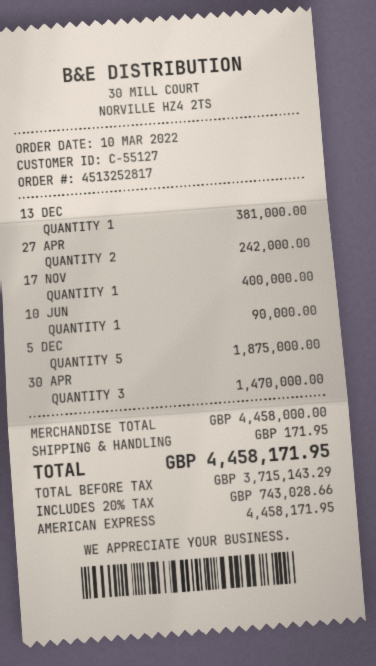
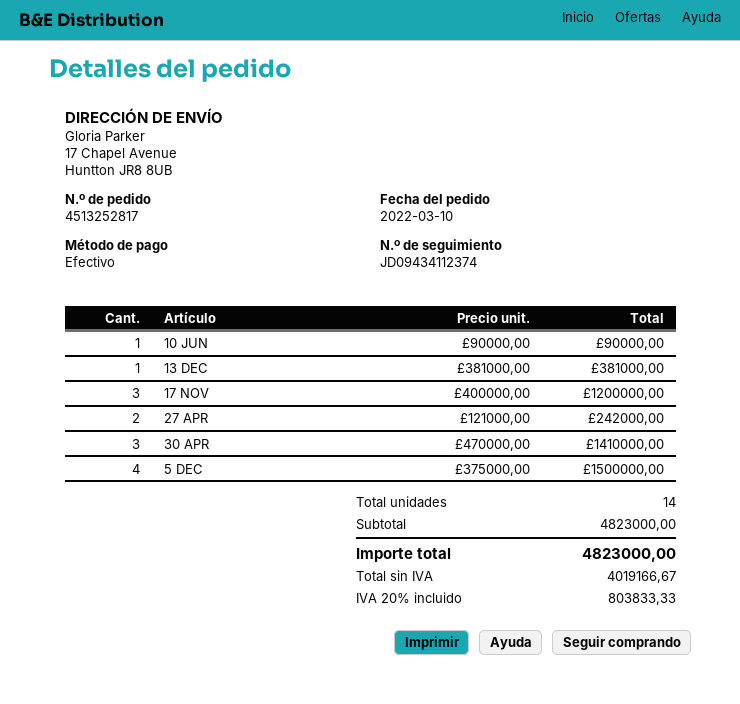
payment method: American Express -> cash
17 NOV: 1 for 400000.00 -> 3 for 1200000.00
5 DEC: 5 for 1875000.00 -> 4 for 1500000.00
30 APR: 3 for 1470000.00 -> 3 for 1410000.00
subtotal: 4458000.00 -> 4823000.00
shipping: 171.95 -> none
net: 3715143.29 -> 4019166.67
tax: 20% = 743028.66 -> 20% = 803833.33
total: 4458171.95 -> 4823000.00

